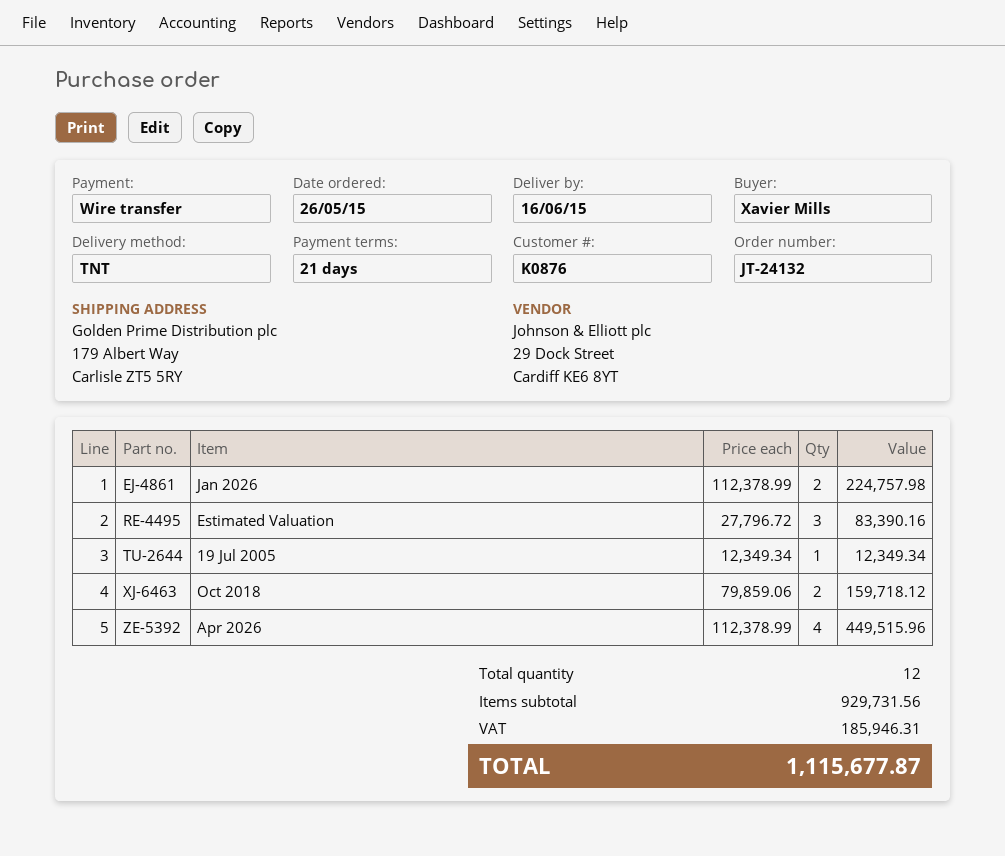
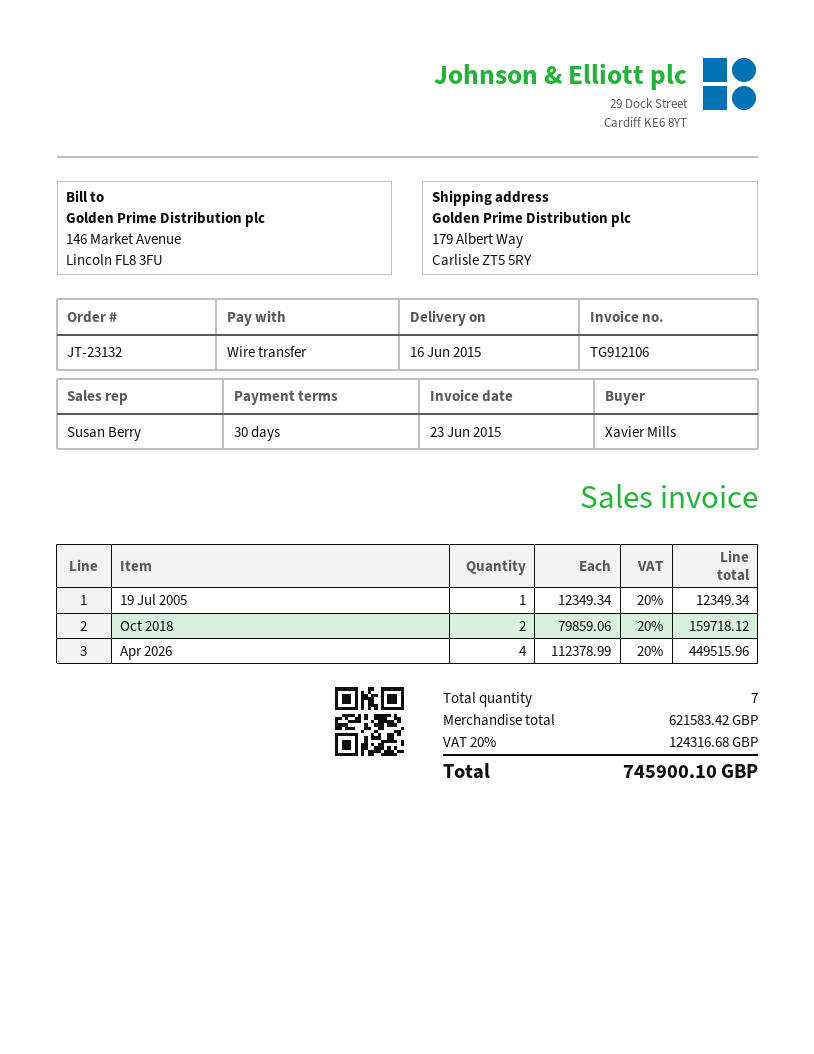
order number: JT-24132 -> JT-23132
payment terms: 21 days -> 30 days
Jan 2026: 2 x 112378.99 = 224757.98 -> none
Estimated Valuation: 3 x 27796.72 = 83390.16 -> none
total quantity: 12 -> 7
subtotal: 929731.56 -> 621583.42
tax: 185946.31 -> 124316.68
total: 1115677.87 -> 745900.10

